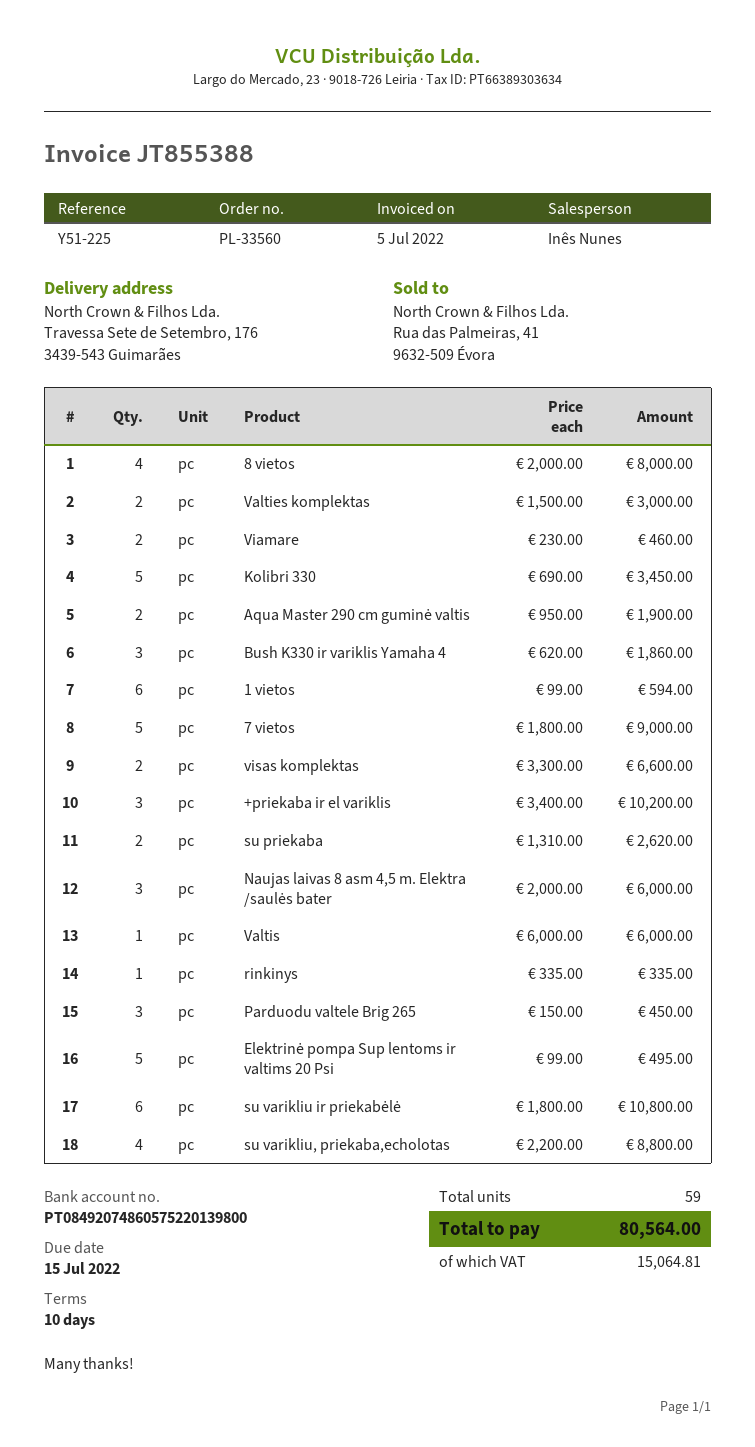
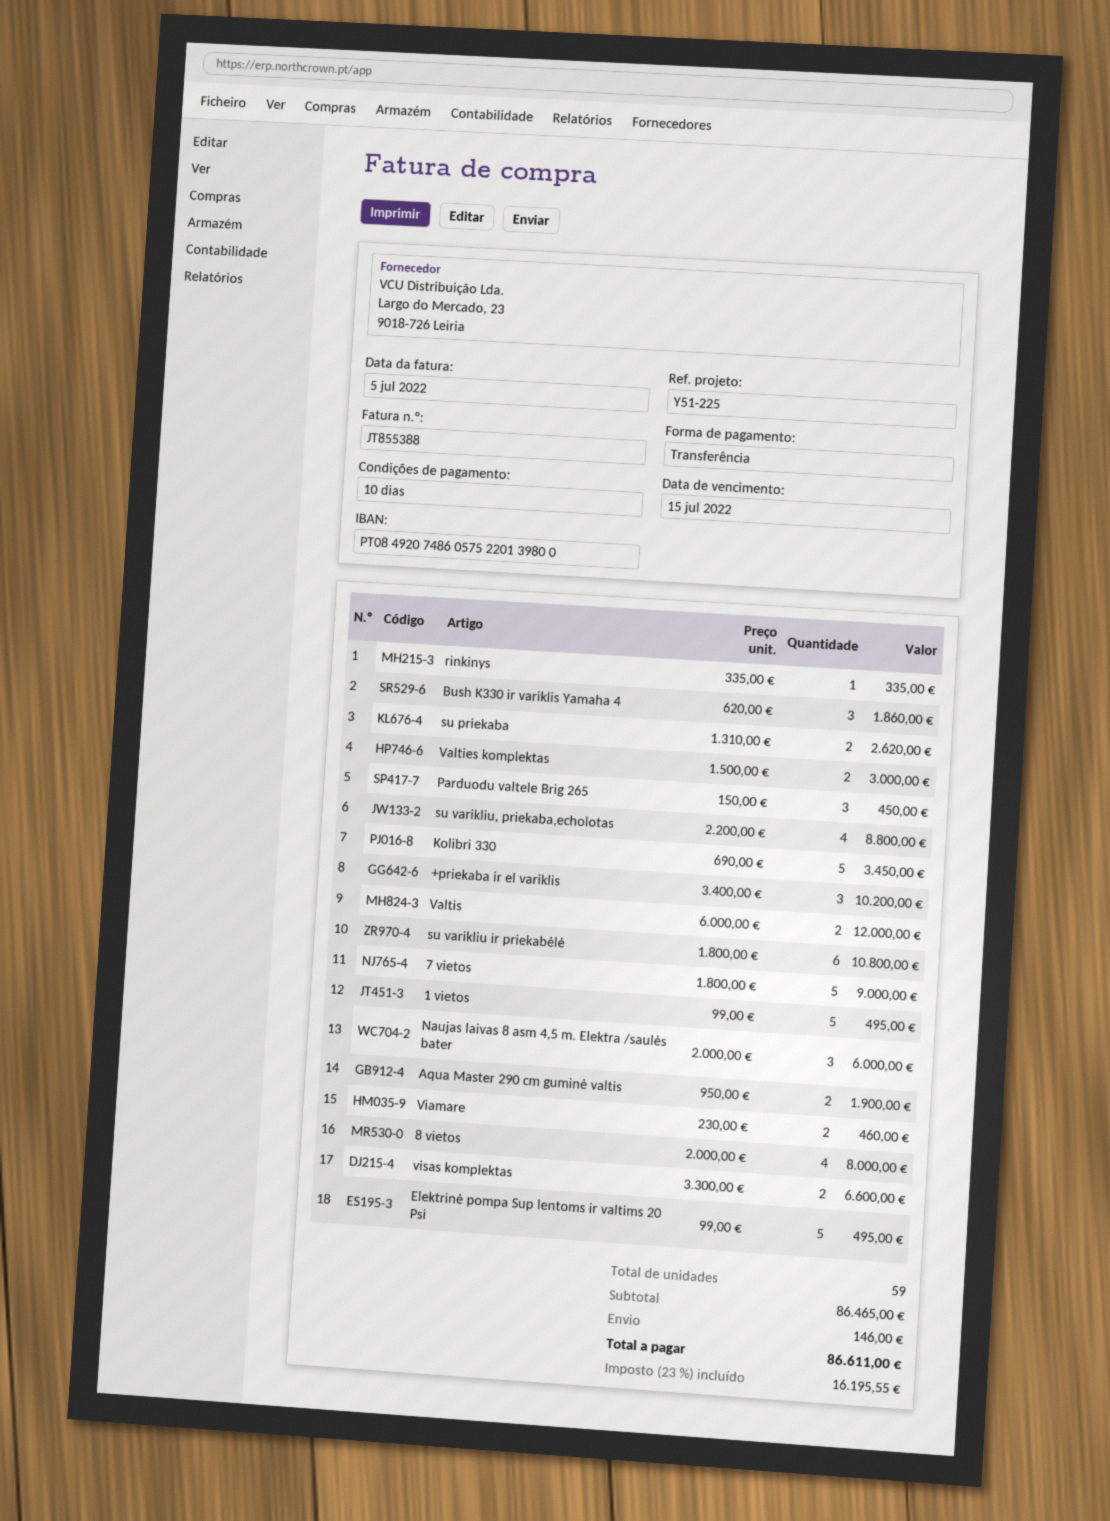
1 vietos: 6 x 99.00 = 594.00 -> 5 x 99.00 = 495.00
Valtis: 1 x 6000.00 = 6000.00 -> 2 x 6000.00 = 12000.00
shipping: none -> 146.00
tax: 15064.81 -> 16195.55
total: 80564.00 -> 86611.00

